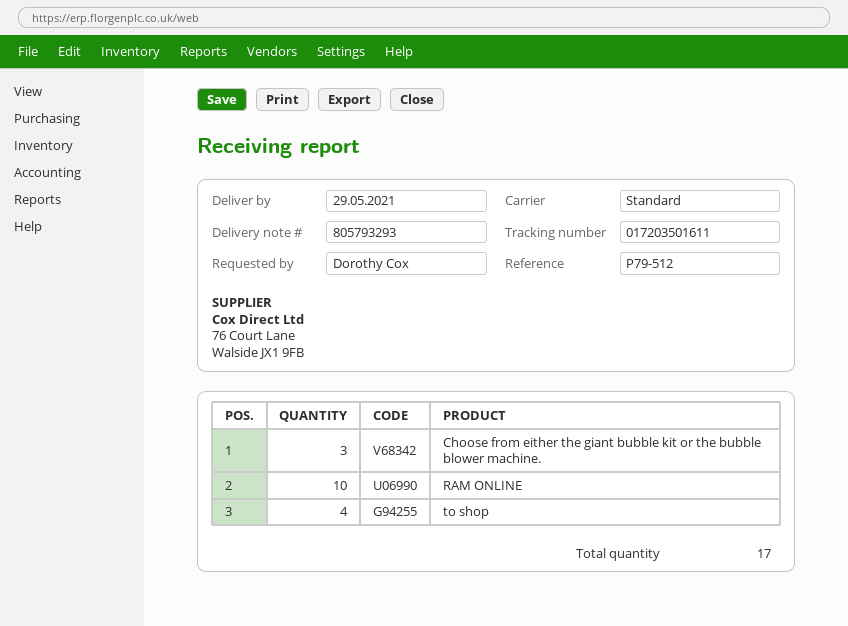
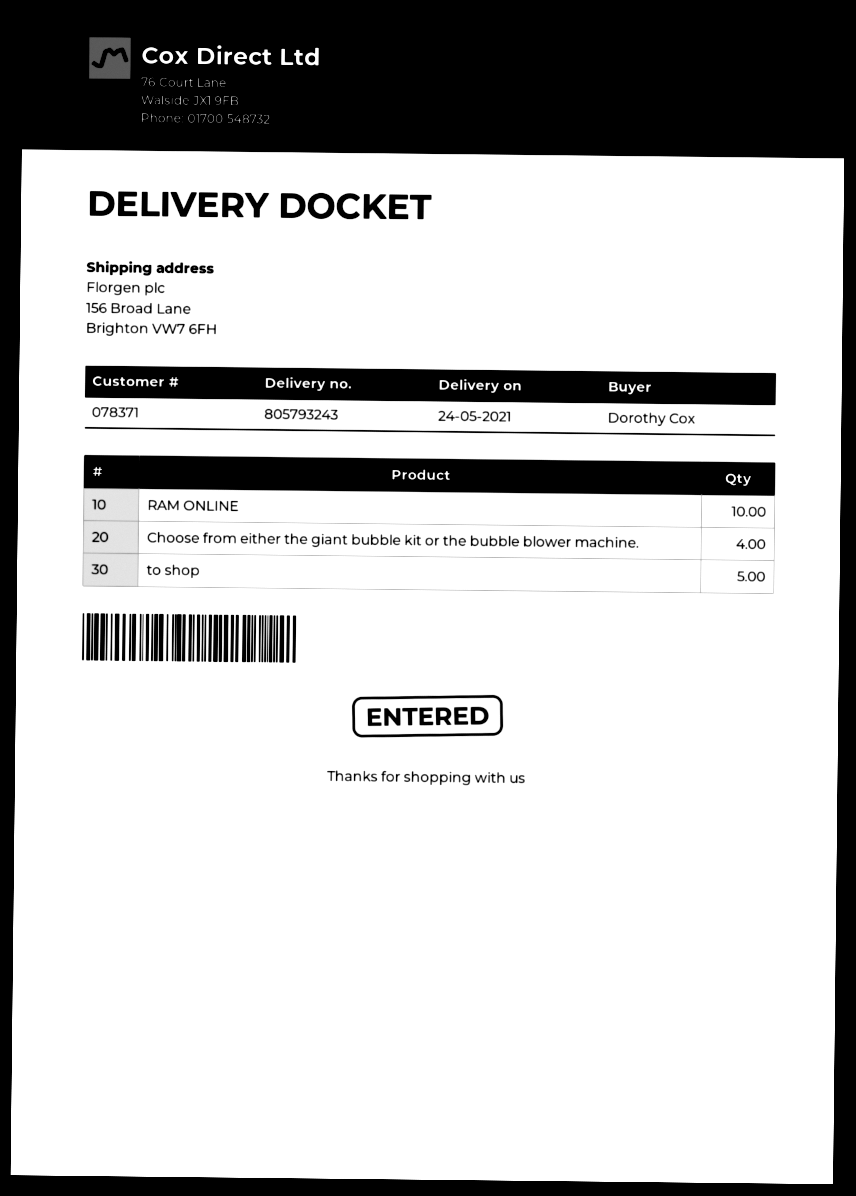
delivery note number: 805793293 -> 805793243
delivery date: 2021-05-29 -> 2021-05-24
Choose from either the giant bubble kit or the bubble blower machine.: 3 -> 4
to shop: 4 -> 5

